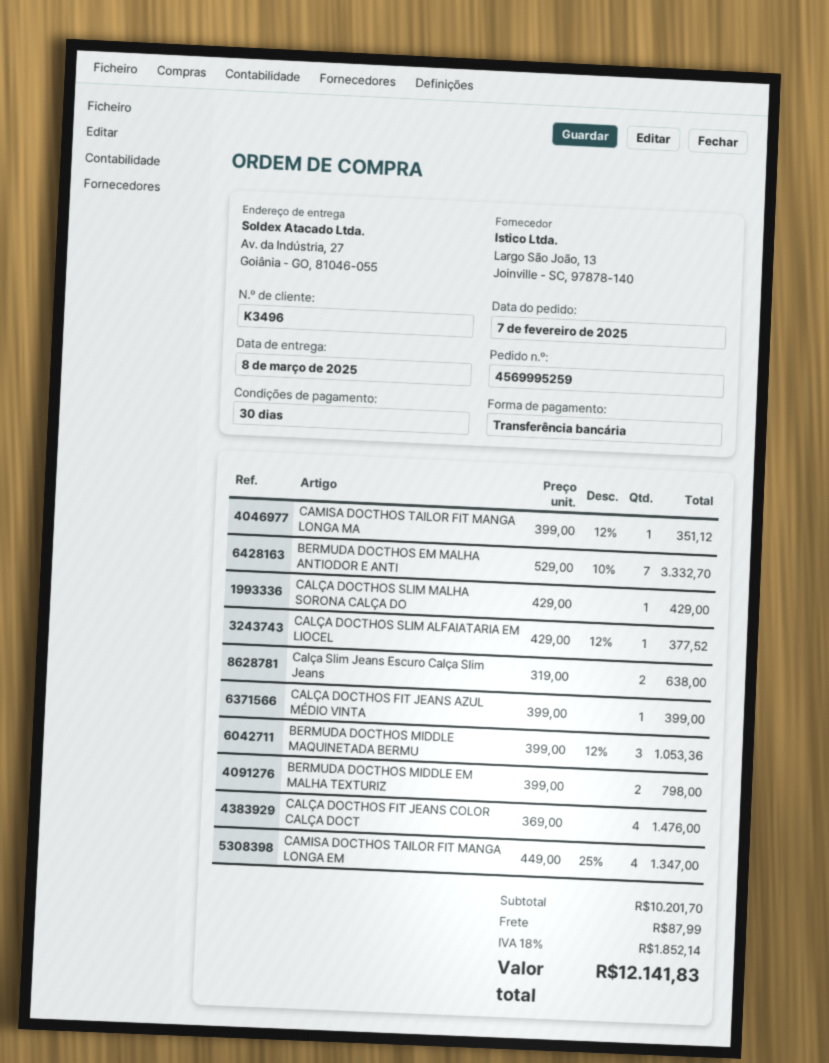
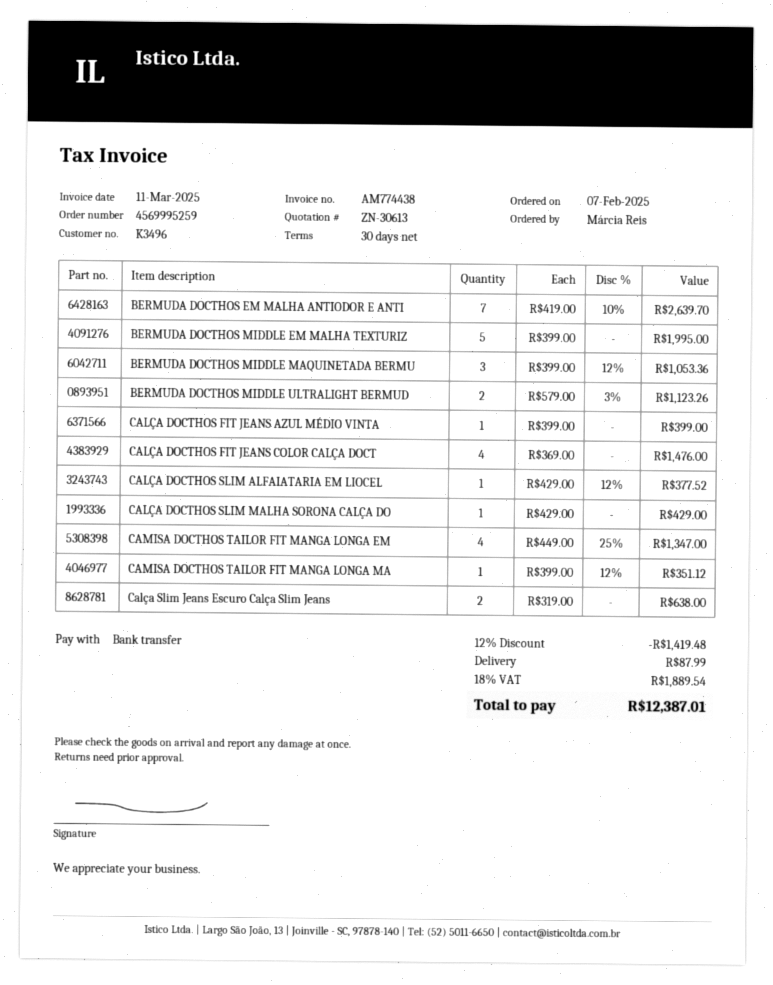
BERMUDA DOCTHOS EM MALHA ANTIODOR E ANTI: 7 x 529.00 - 10% = 3332.70 -> 7 x 419.00 - 10% = 2639.70
BERMUDA DOCTHOS MIDDLE EM MALHA TEXTURIZ: 2 x 399.00 = 798.00 -> 5 x 399.00 = 1995.00
BERMUDA DOCTHOS MIDDLE ULTRALIGHT BERMUD: none -> 2 x 579.00 - 3% = 1123.26
discount: none -> 12% = 1419.48
tax: 18% = 1852.14 -> 18% = 1889.54
total: 12141.83 -> 12387.01

